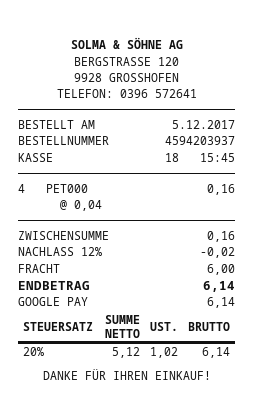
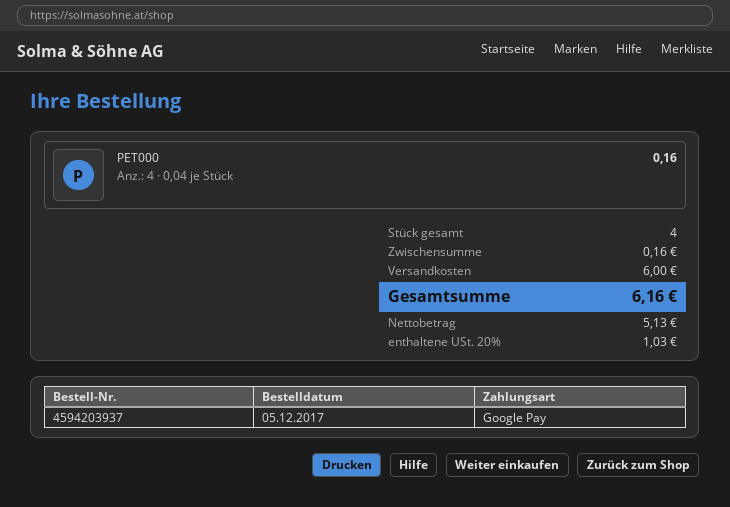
discount: 12% = 0.02 -> none
net: 5.12 -> 5.13
tax: 20% = 1.02 -> 20% = 1.03
total: 6.14 -> 6.16

